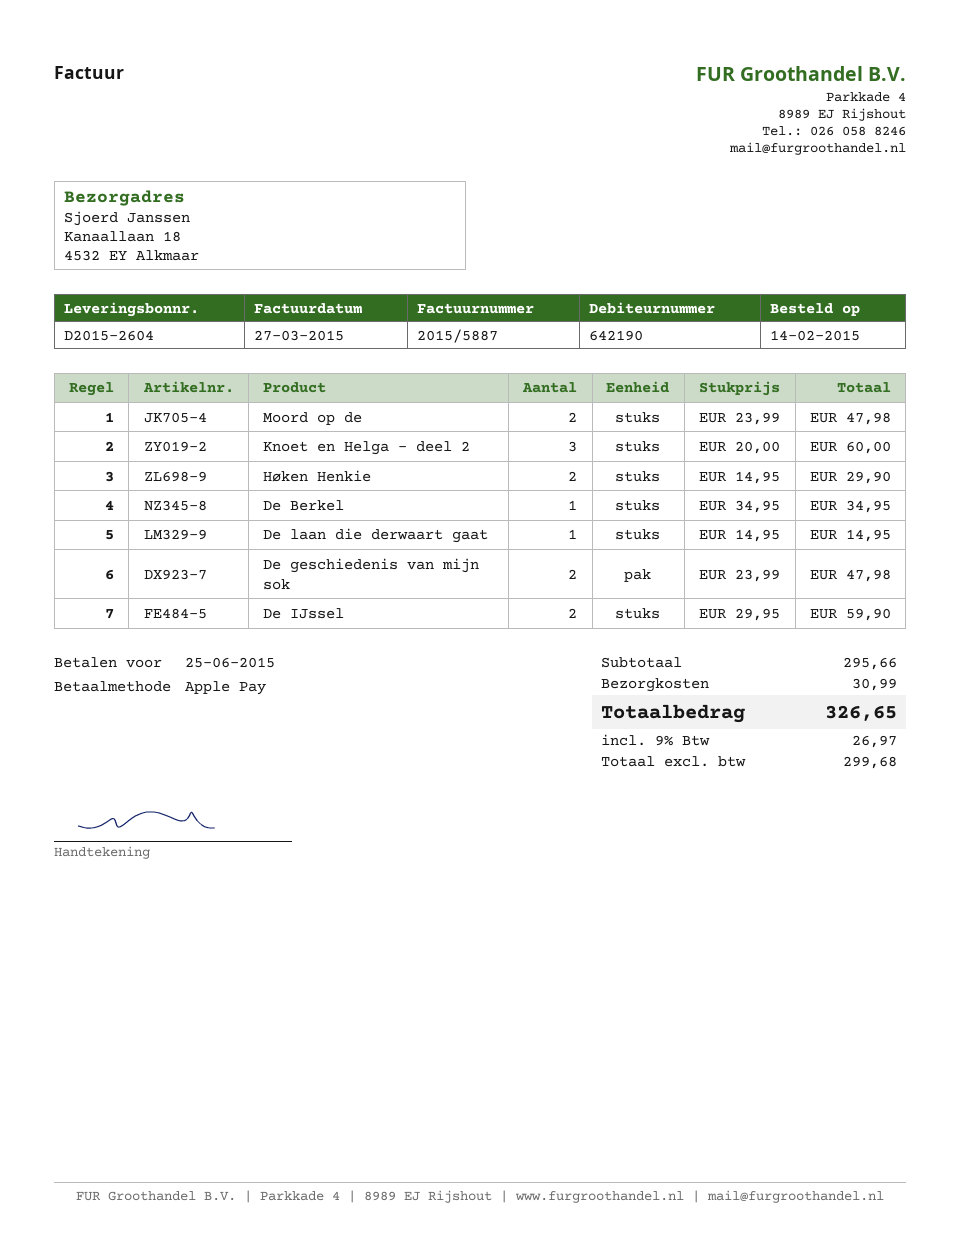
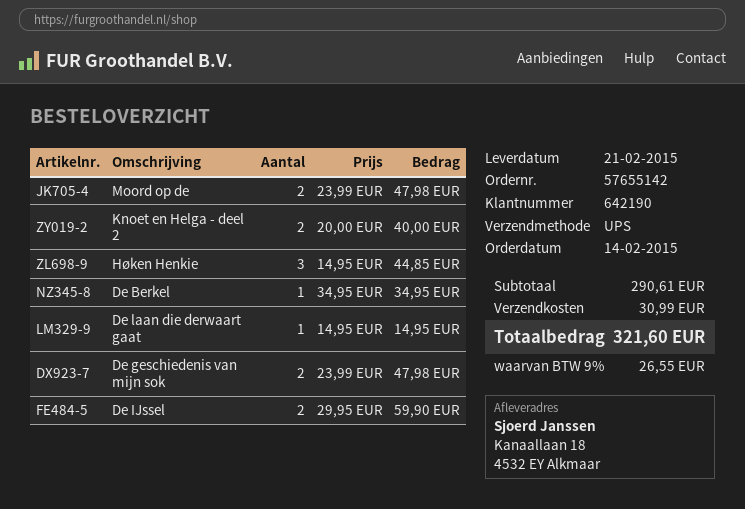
Knoet en Helga - deel 2: 3 x 20.00 = 60.00 -> 2 x 20.00 = 40.00
Høken Henkie: 2 x 14.95 = 29.90 -> 3 x 14.95 = 44.85
subtotal: 295.66 -> 290.61
tax: 9% = 26.97 -> 9% = 26.55
total: 326.65 -> 321.60

